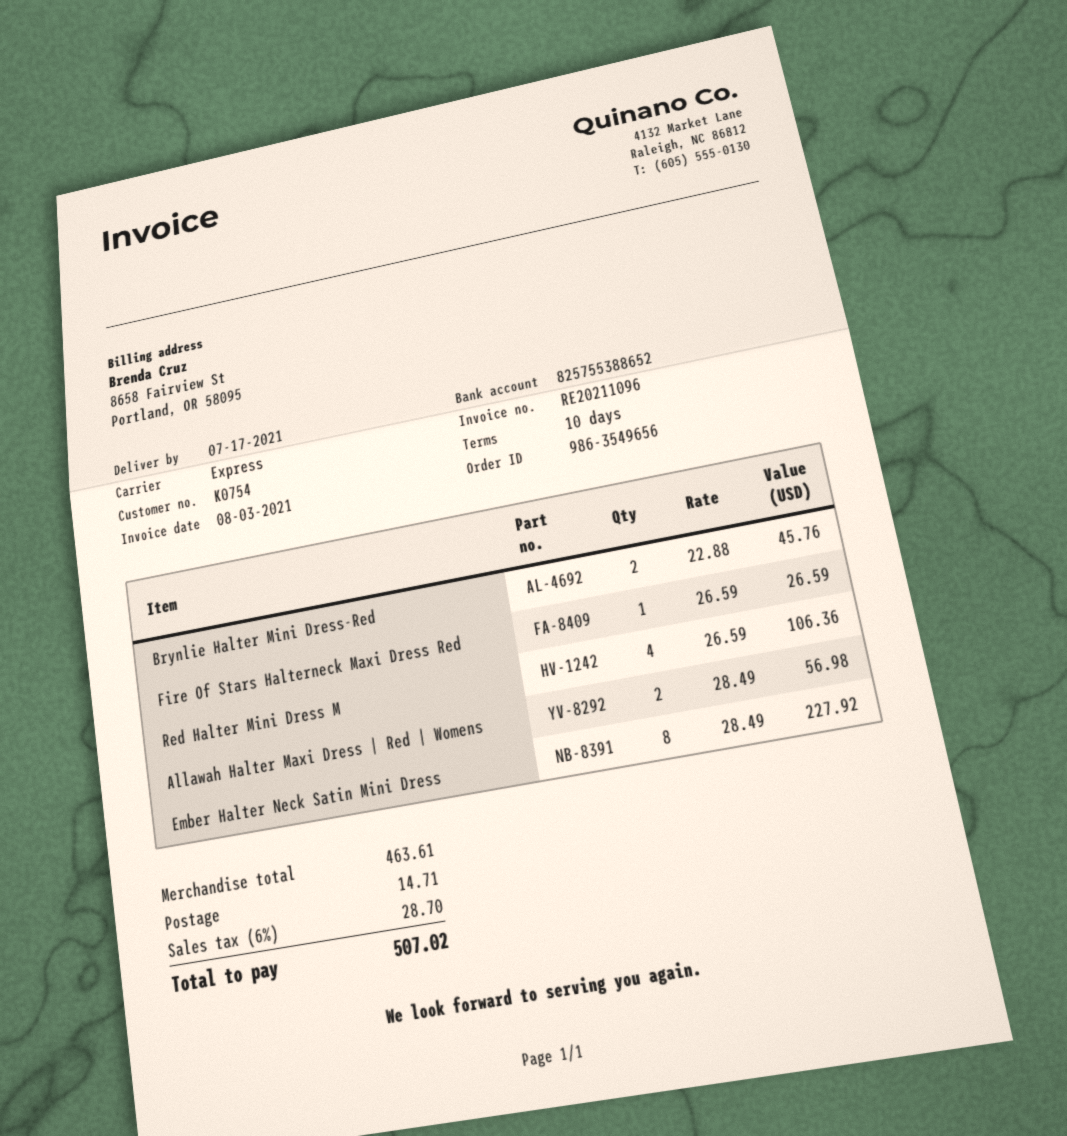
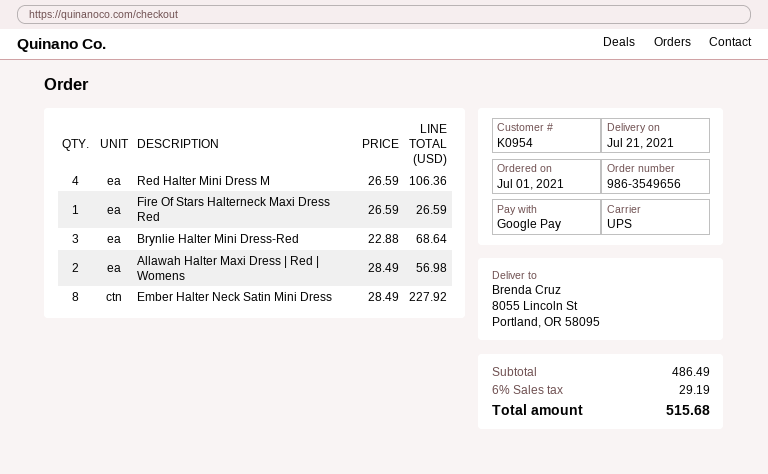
delivery date: 2021-07-17 -> 2021-07-21
customer number: K0754 -> K0954
shipping method: express -> UPS
Brynlie Halter Mini Dress-Red: 2 x 22.88 = 45.76 -> 3 x 22.88 = 68.64
subtotal: 463.61 -> 486.49
shipping: 14.71 -> none
tax: 6% = 28.70 -> 6% = 29.19
total: 507.02 -> 515.68

